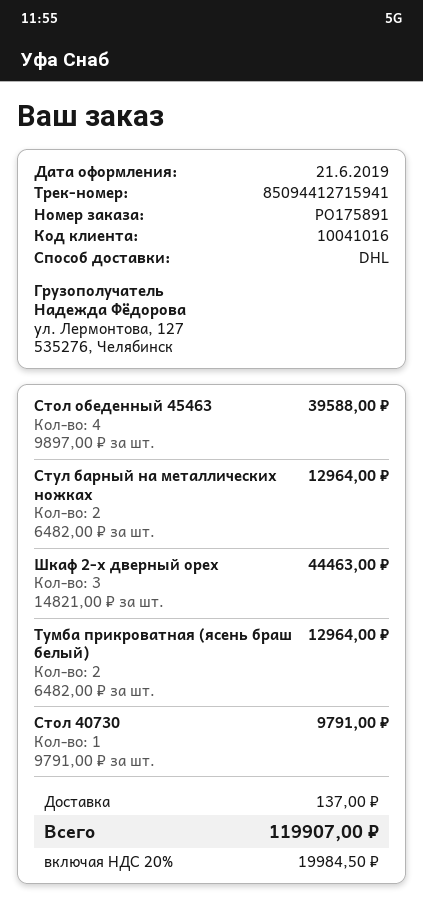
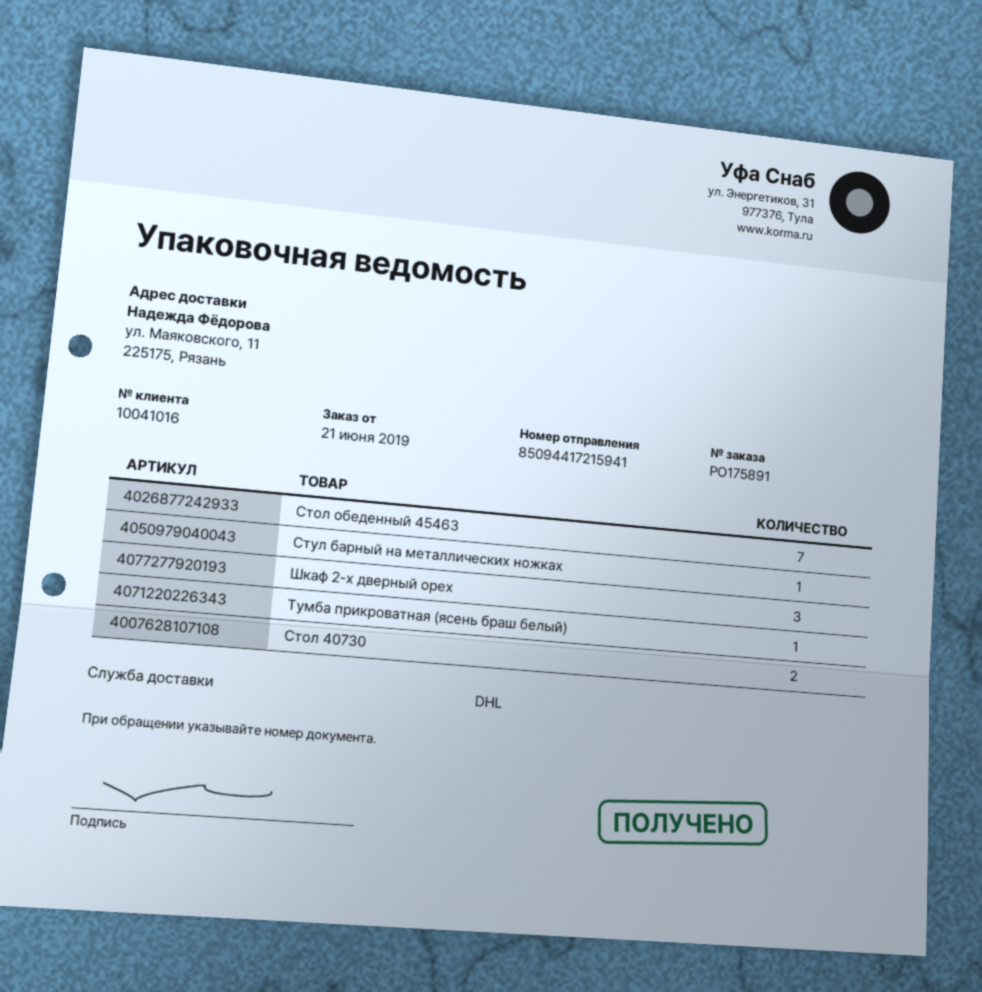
tracking number: 85094412715941 -> 85094417215941
ship to: ул. Лермонтова, 127, 535276, Челябинск -> ул. Маяковского, 11, 225175, Рязань
Стол обеденный 45463: 4 -> 7
Стул барный на металлических ножках: 2 -> 1
Тумба прикроватная (ясень браш белый): 2 -> 1
Стол 40730: 1 -> 2

